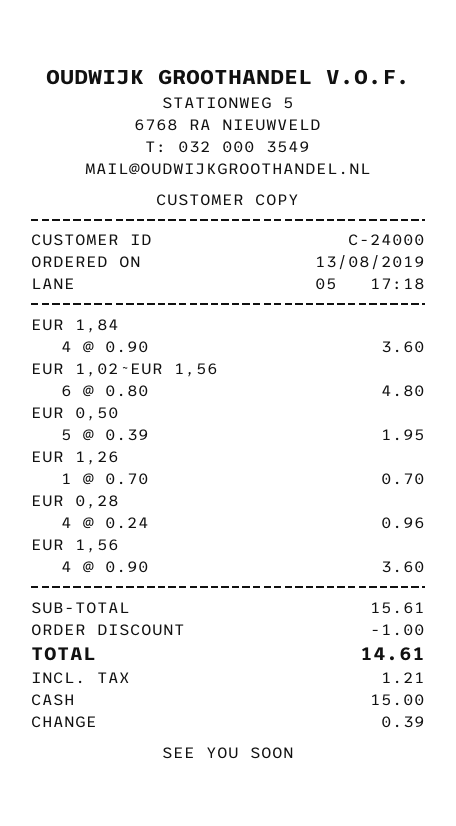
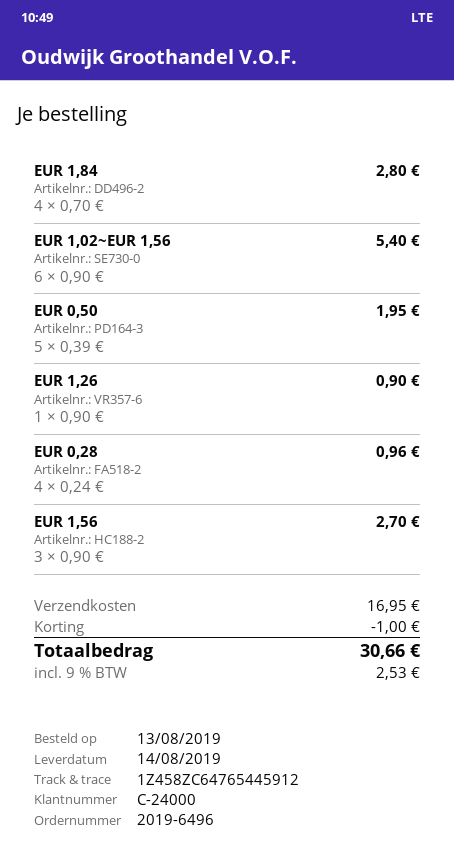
EUR 1,84: 4 x 0.90 = 3.60 -> 4 x 0.70 = 2.80
EUR 1,02~EUR 1,56: 6 x 0.80 = 4.80 -> 6 x 0.90 = 5.40
EUR 1,26: 1 x 0.70 = 0.70 -> 1 x 0.90 = 0.90
EUR 1,56: 4 x 0.90 = 3.60 -> 3 x 0.90 = 2.70
shipping: none -> 16.95
tax: 1.21 -> 2.53
total: 14.61 -> 30.66

